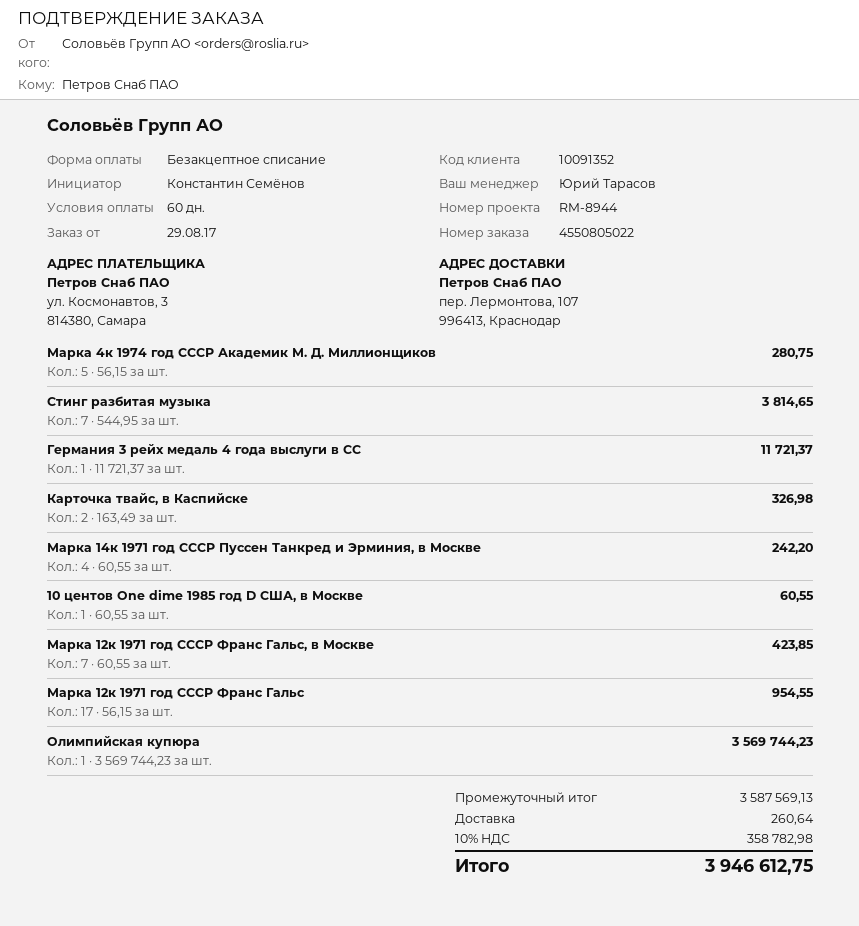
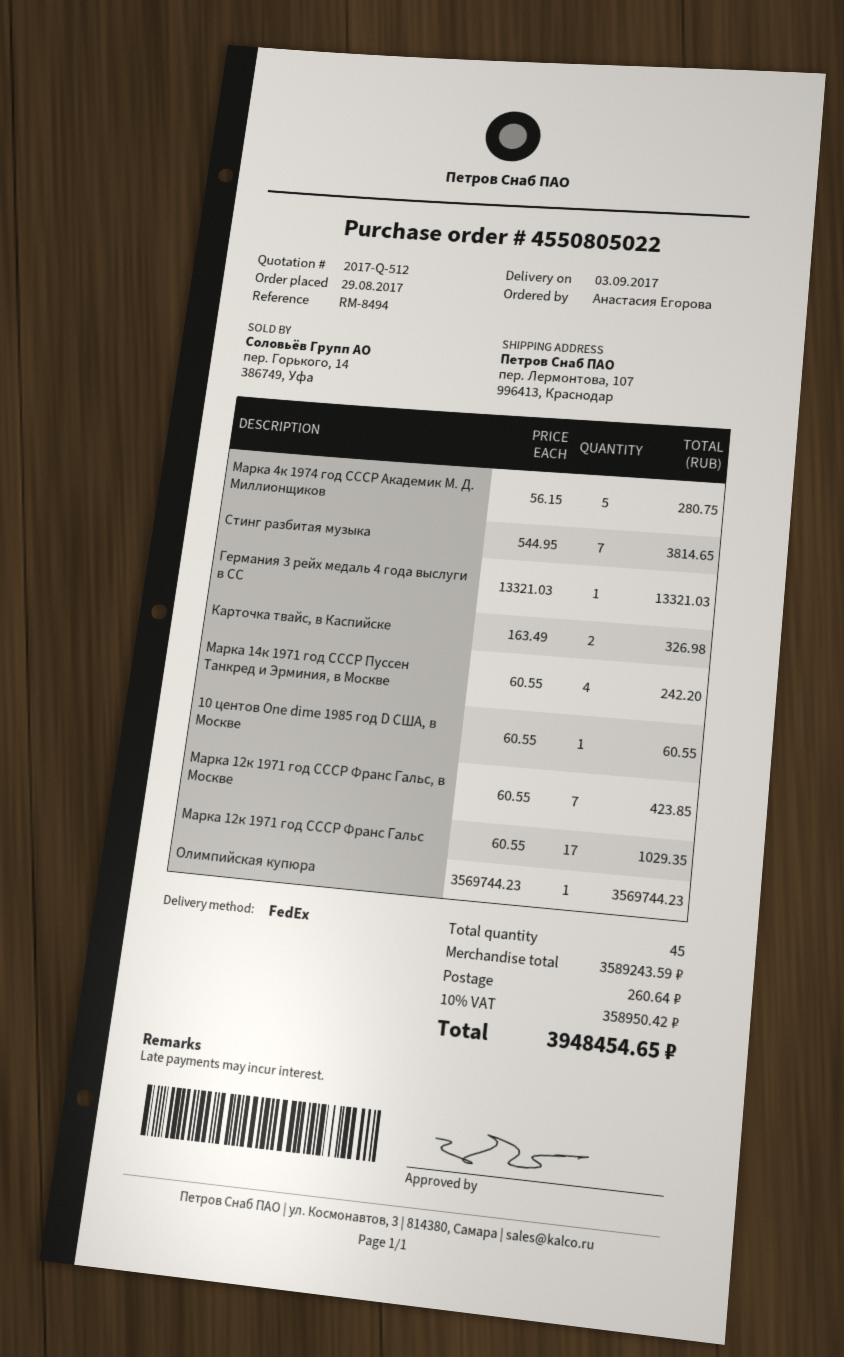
reference: RM-8944 -> RM-8494
ordered by: Константин Семёнов -> Анастасия Егорова
Германия 3 рейх медаль 4 года выслуги в СС: 1 x 11721.37 = 11721.37 -> 1 x 13321.03 = 13321.03
Марка 12к 1971 год СССР Франс Гальс: 17 x 56.15 = 954.55 -> 17 x 60.55 = 1029.35
subtotal: 3587569.13 -> 3589243.59
tax: 10% = 358782.98 -> 10% = 358950.42
total: 3946612.75 -> 3948454.65

